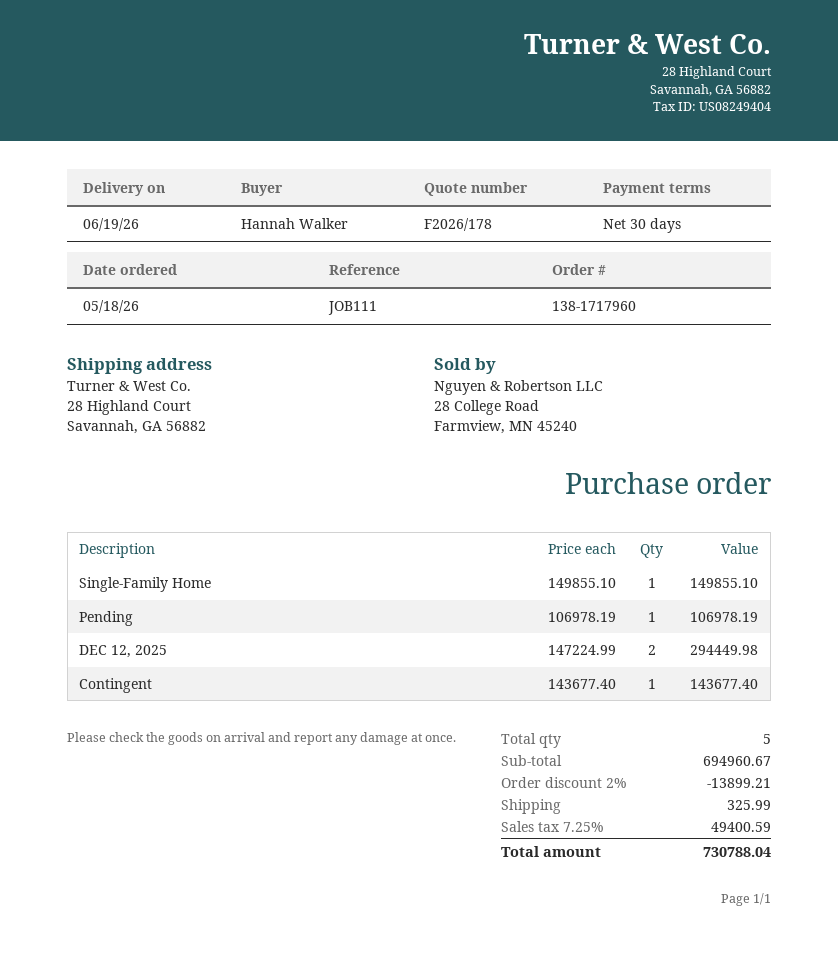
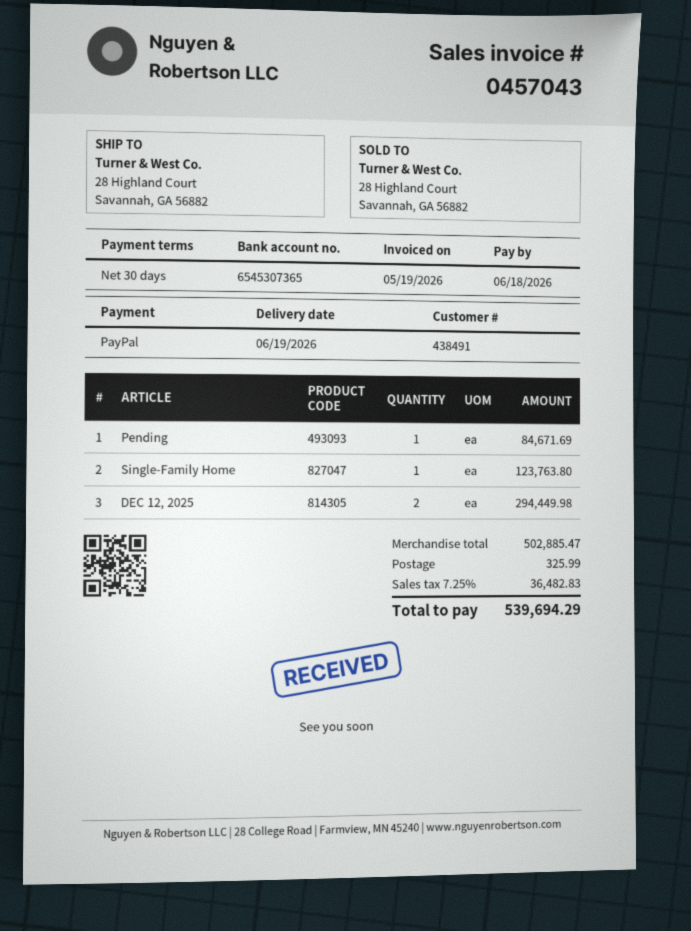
Single-Family Home: 1 for 149855.10 -> 1 for 123763.80
Pending: 1 for 106978.19 -> 1 for 84671.69
Contingent: 1 for 143677.40 -> none
subtotal: 694960.67 -> 502885.47
discount: 2% = 13899.21 -> none
tax: 7.25% = 49400.59 -> 7.25% = 36482.83
total: 730788.04 -> 539694.29

